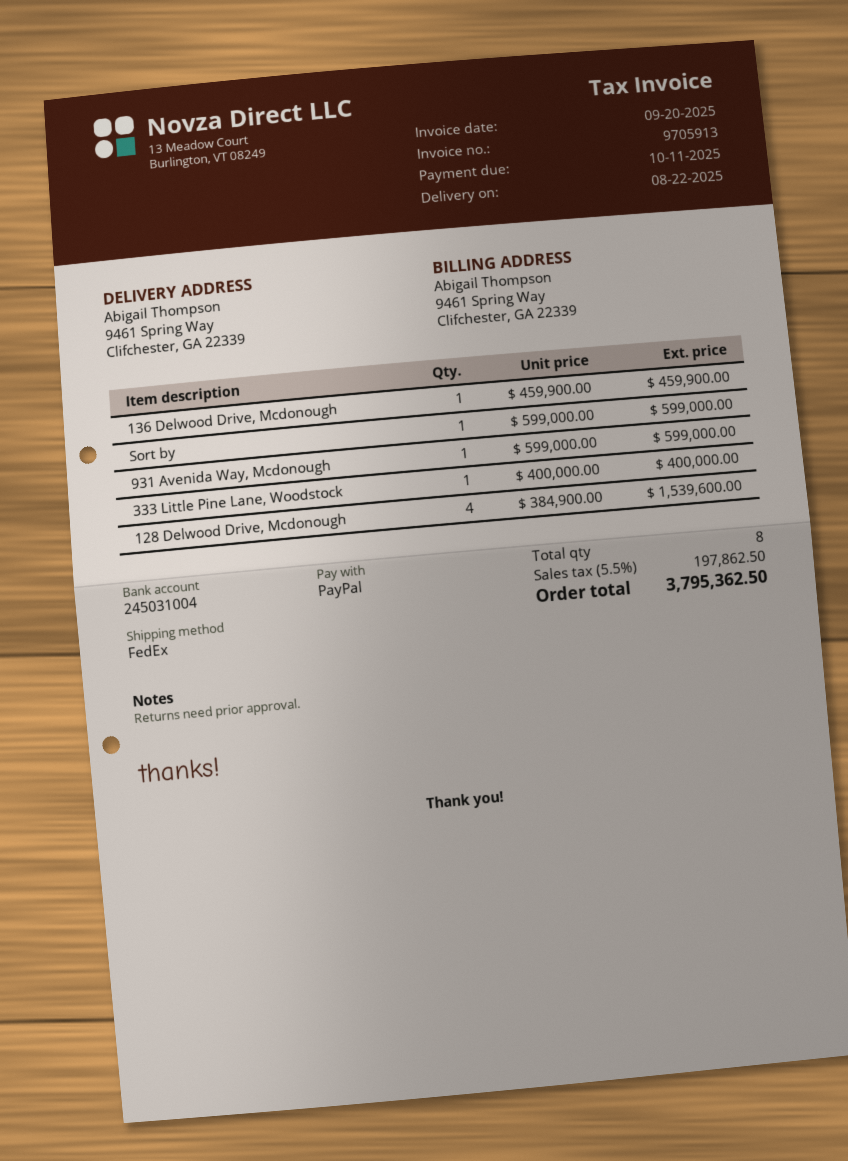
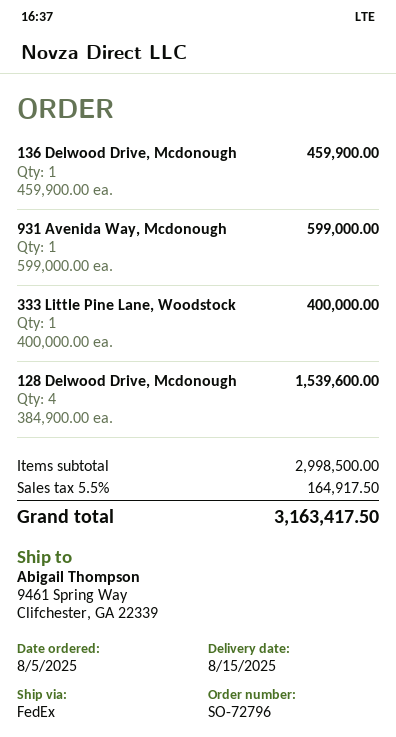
delivery date: 2025-08-22 -> 2025-08-15
Sort by: 1 x 599000.00 = 599000.00 -> none
tax: 5.5% = 197862.50 -> 5.5% = 164917.50
total: 3795362.50 -> 3163417.50

